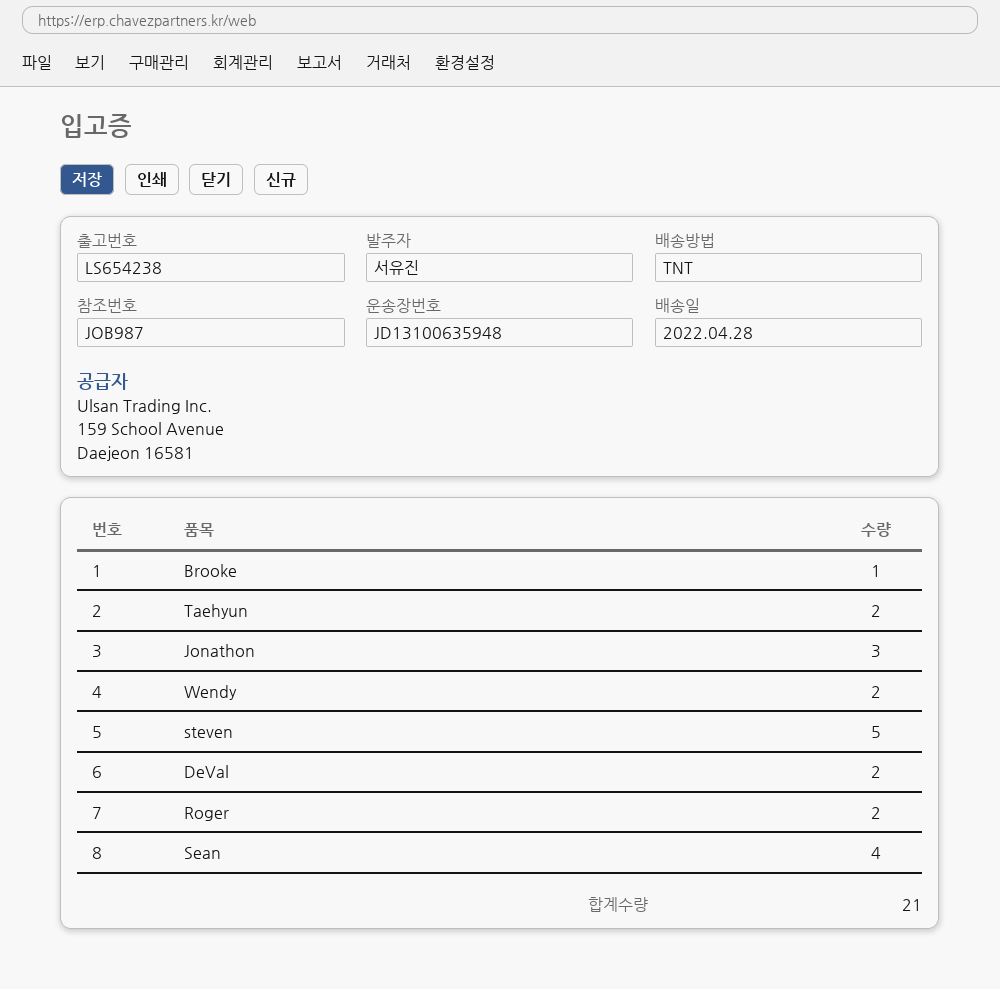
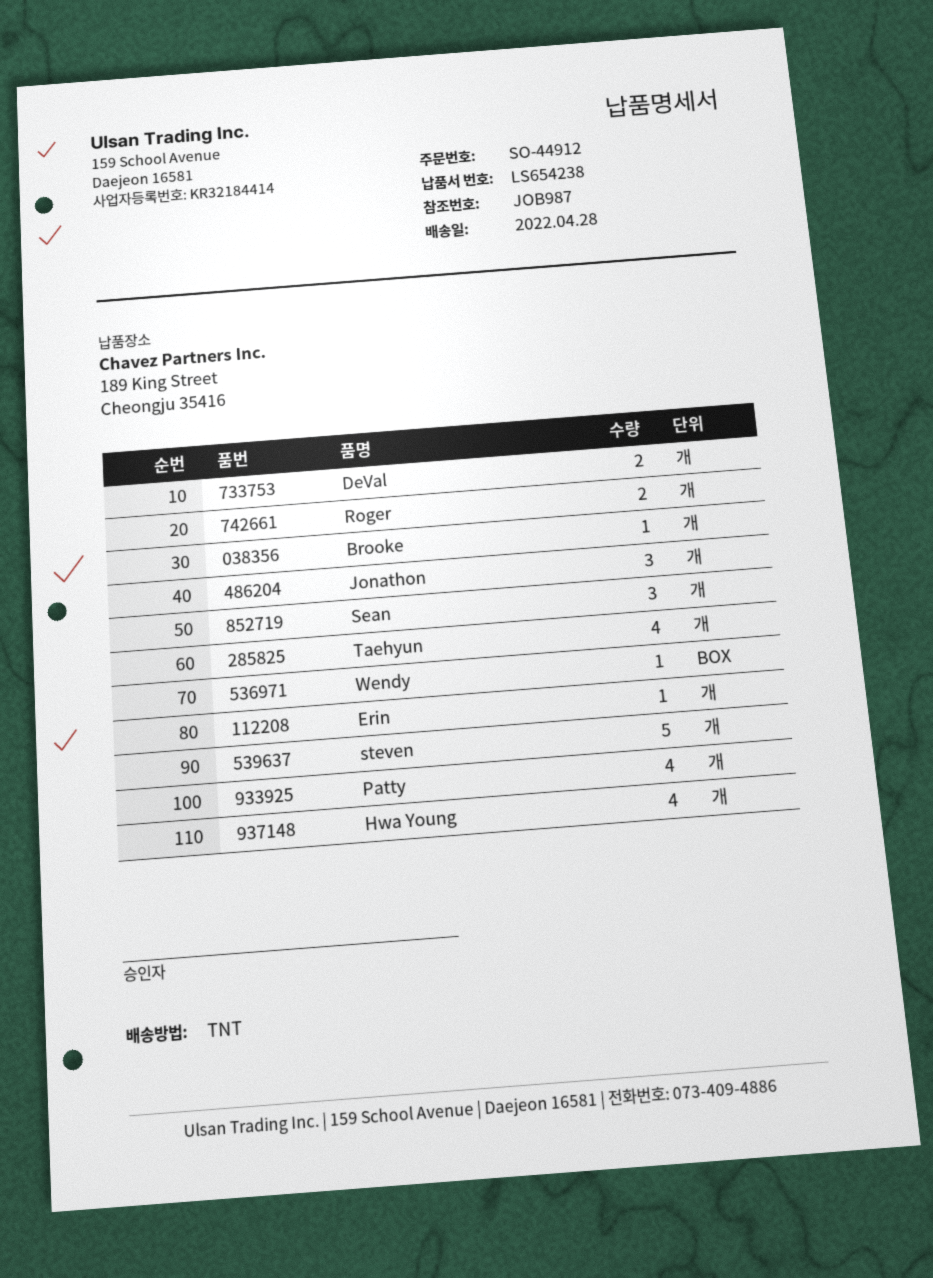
Taehyun: 2 -> 4
Wendy: 2 -> 1
Sean: 4 -> 3
Erin: none -> 1
Patty: none -> 4
Hwa Young: none -> 4

